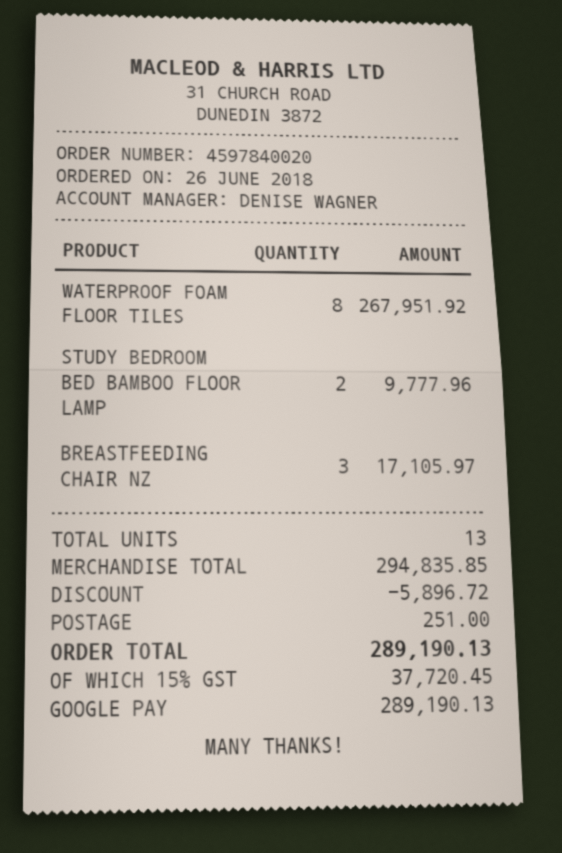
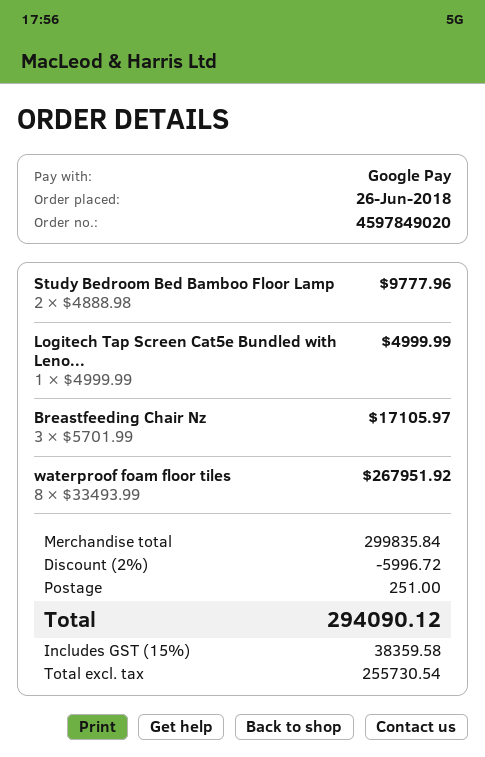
order number: 4597840020 -> 4597849020
Logitech Tap Screen Cat5e Bundled with Leno...: none -> 1 for 4999.99
subtotal: 294835.85 -> 299835.84
discount: 5896.72 -> 5996.72
tax: 15% = 37720.45 -> 15% = 38359.58
total: 289190.13 -> 294090.12

